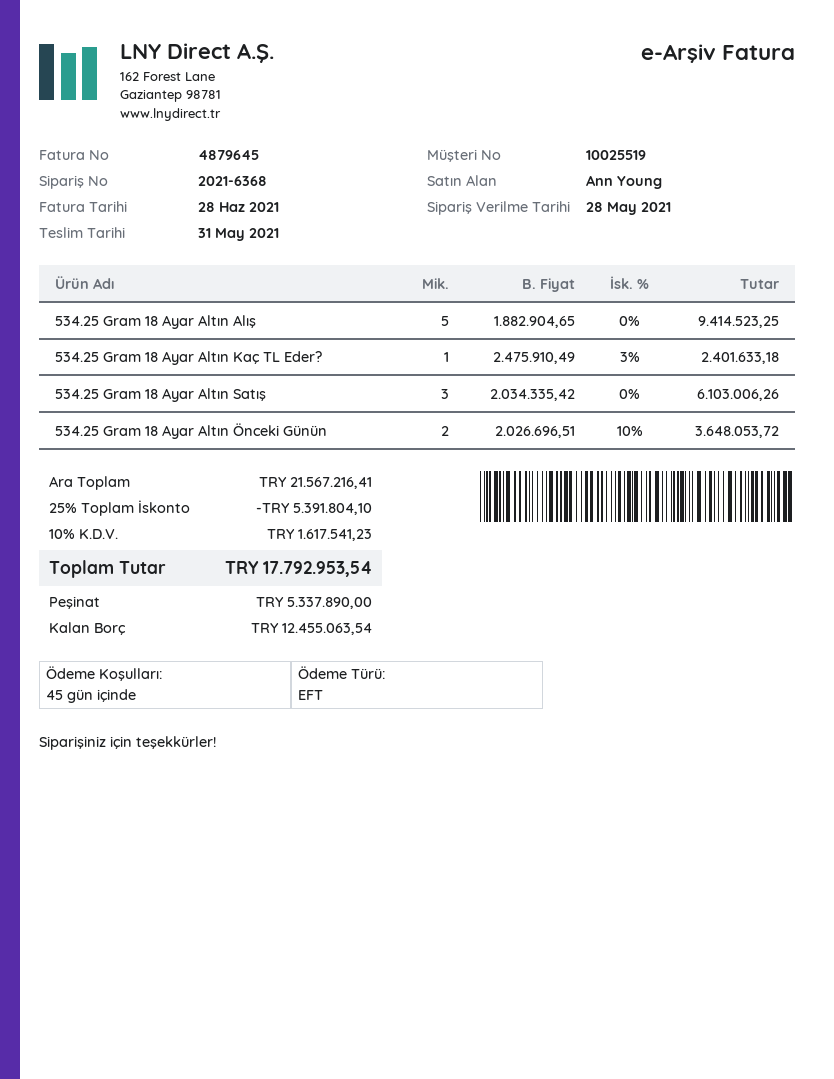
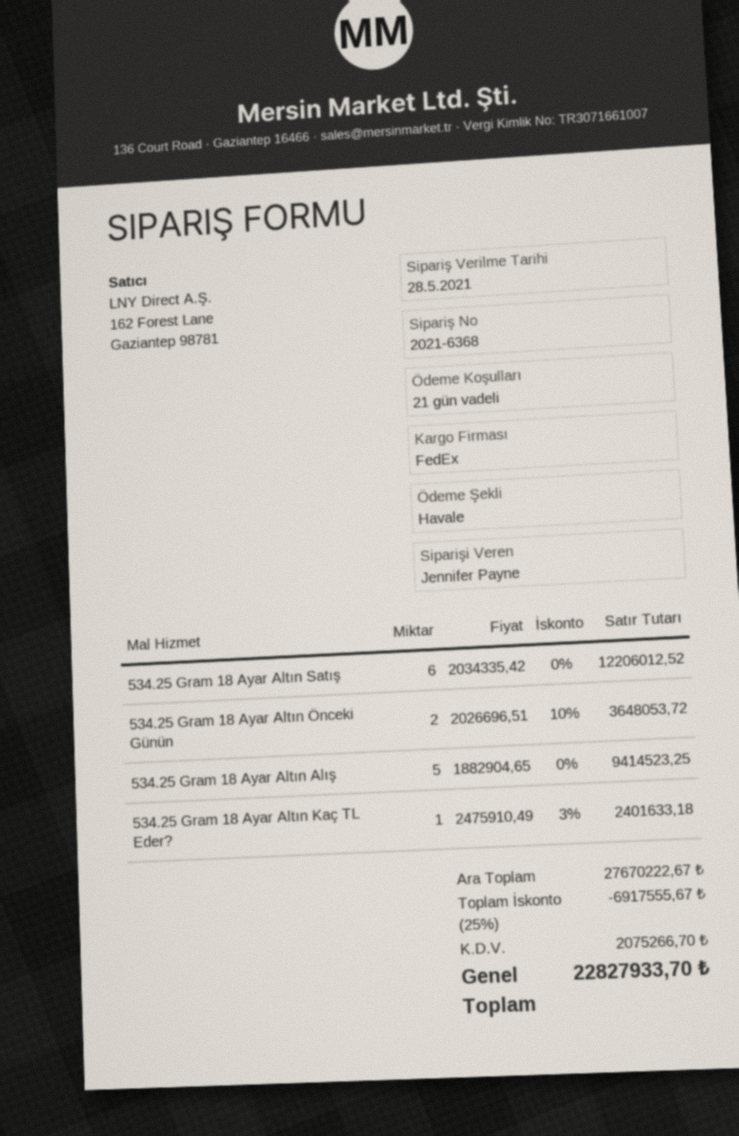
payment terms: 45 days -> 21 days
ordered by: Ann Young -> Jennifer Payne
534.25 Gram 18 Ayar Altın Satış: 3 x 2034335.42 = 6103006.26 -> 6 x 2034335.42 = 12206012.52
subtotal: 21567216.41 -> 27670222.67
discount: 25% = 5391804.10 -> 25% = 6917555.67
tax: 1617541.23 -> 2075266.70
total: 17792953.54 -> 22827933.70

